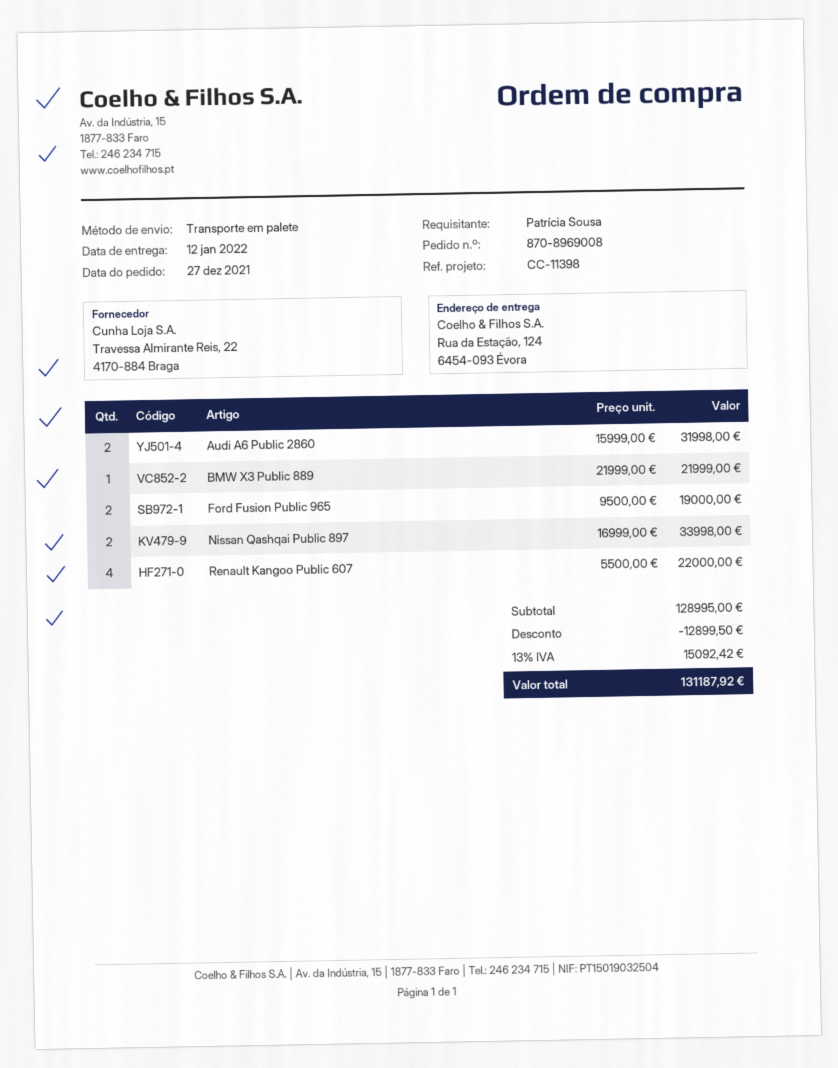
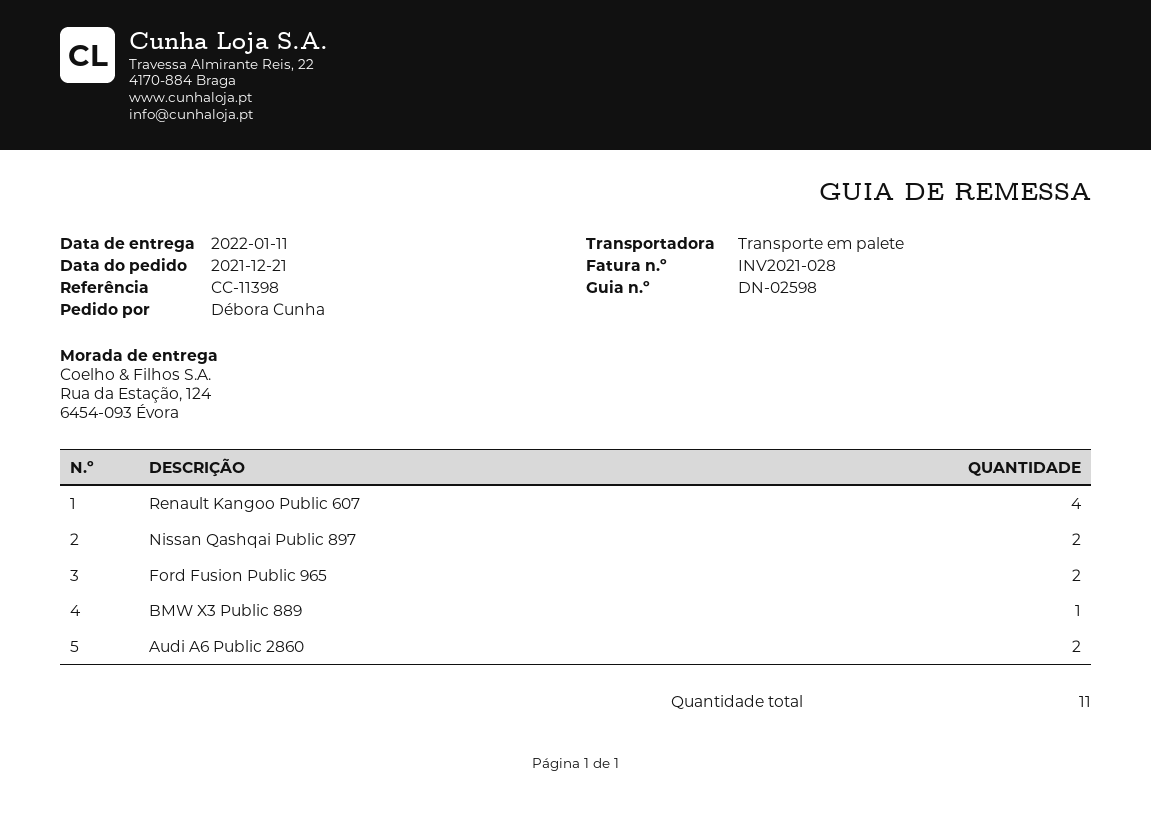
order date: 2021-12-27 -> 2021-12-21
delivery date: 2022-01-12 -> 2022-01-11
ordered by: Patrícia Sousa -> Débora Cunha

